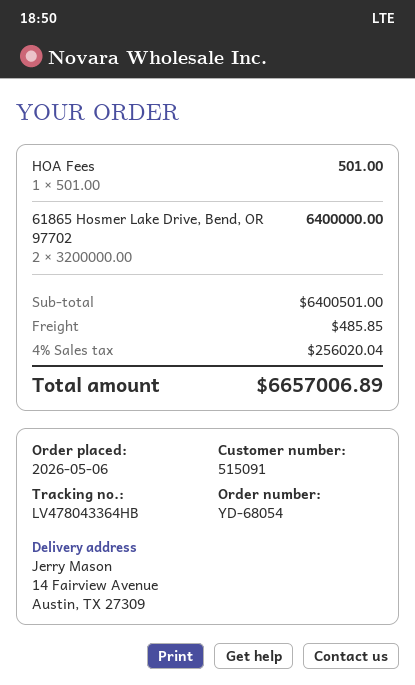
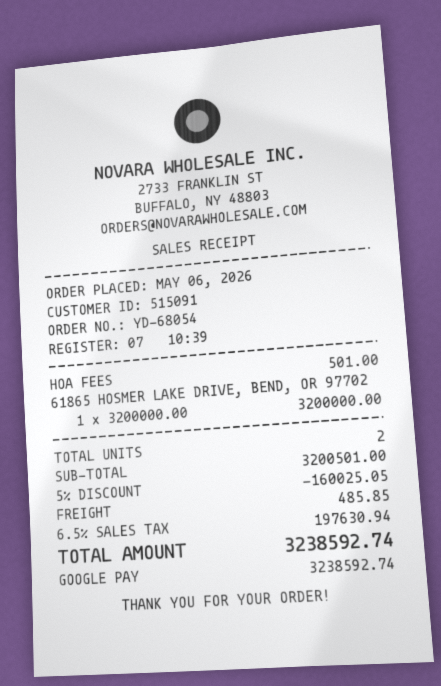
61865 Hosmer Lake Drive, Bend, OR 97702: 2 x 3200000.00 = 6400000.00 -> 1 x 3200000.00 = 3200000.00
subtotal: 6400501.00 -> 3200501.00
discount: none -> 5% = 160025.05
tax: 4% = 256020.04 -> 6.5% = 197630.94
total: 6657006.89 -> 3238592.74

